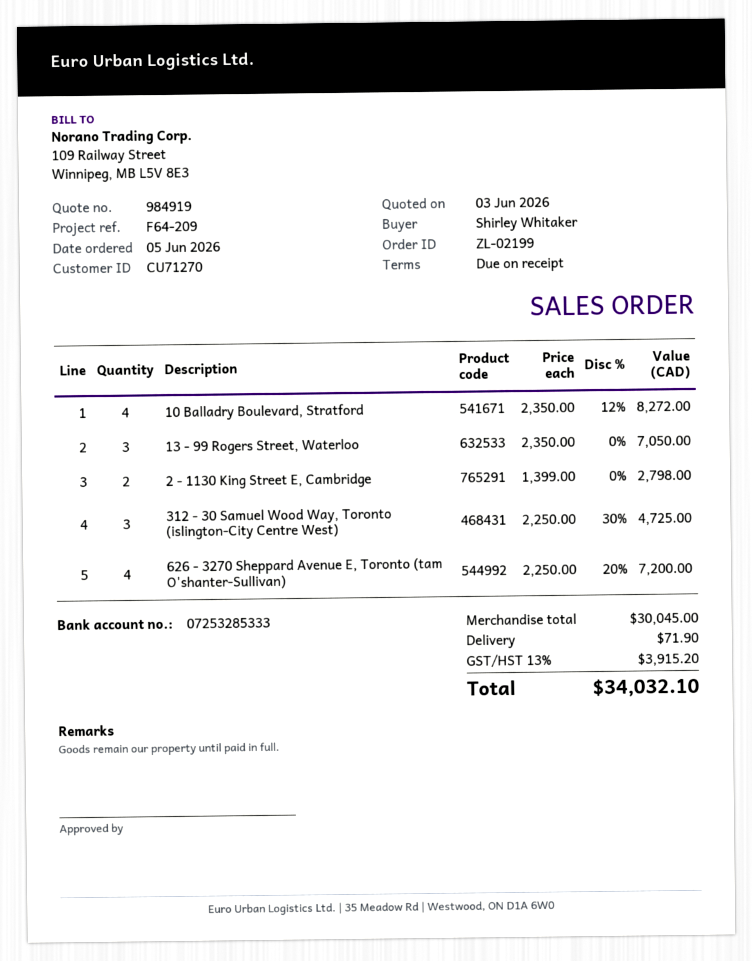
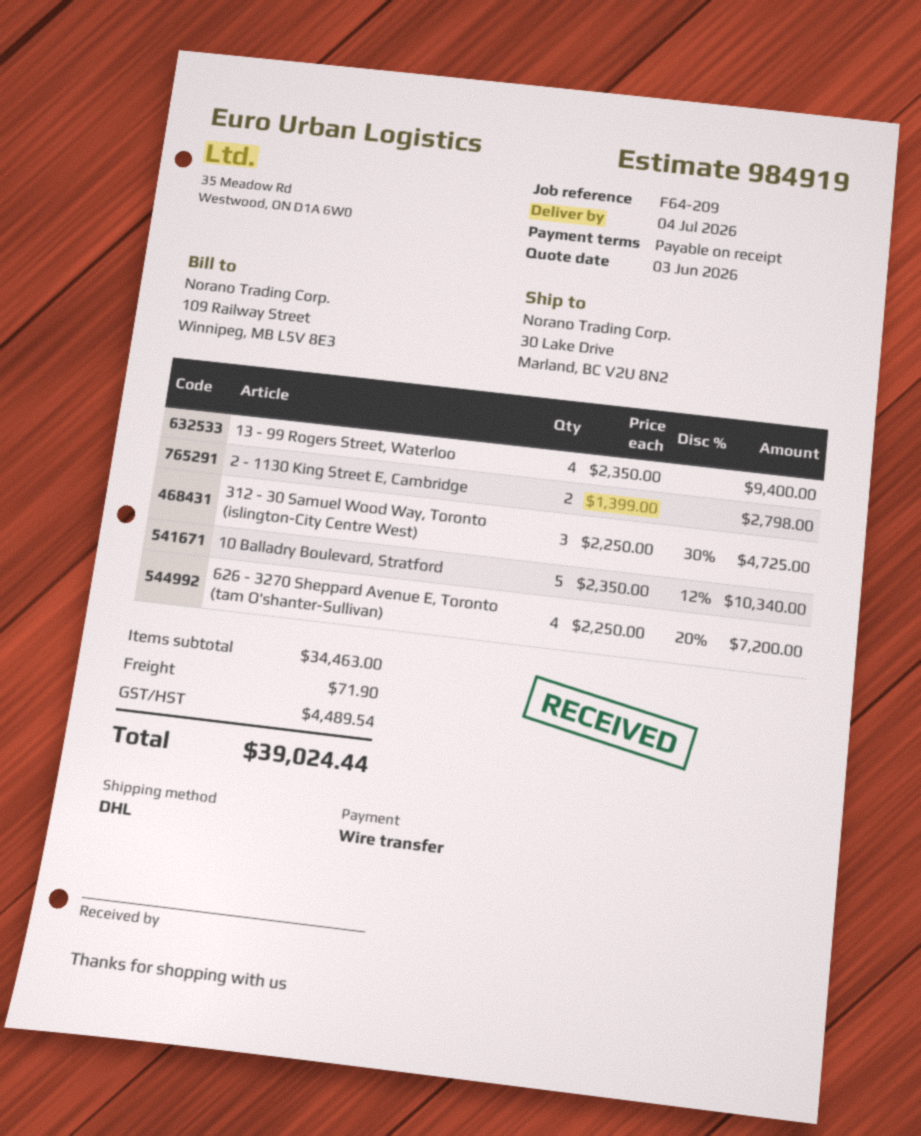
10 Balladry Boulevard, Stratford: 4 x 2350.00 - 12% = 8272.00 -> 5 x 2350.00 - 12% = 10340.00
13 - 99 Rogers Street, Waterloo: 3 x 2350.00 = 7050.00 -> 4 x 2350.00 = 9400.00
subtotal: 30045.00 -> 34463.00
tax: 3915.20 -> 4489.54
total: 34032.10 -> 39024.44

